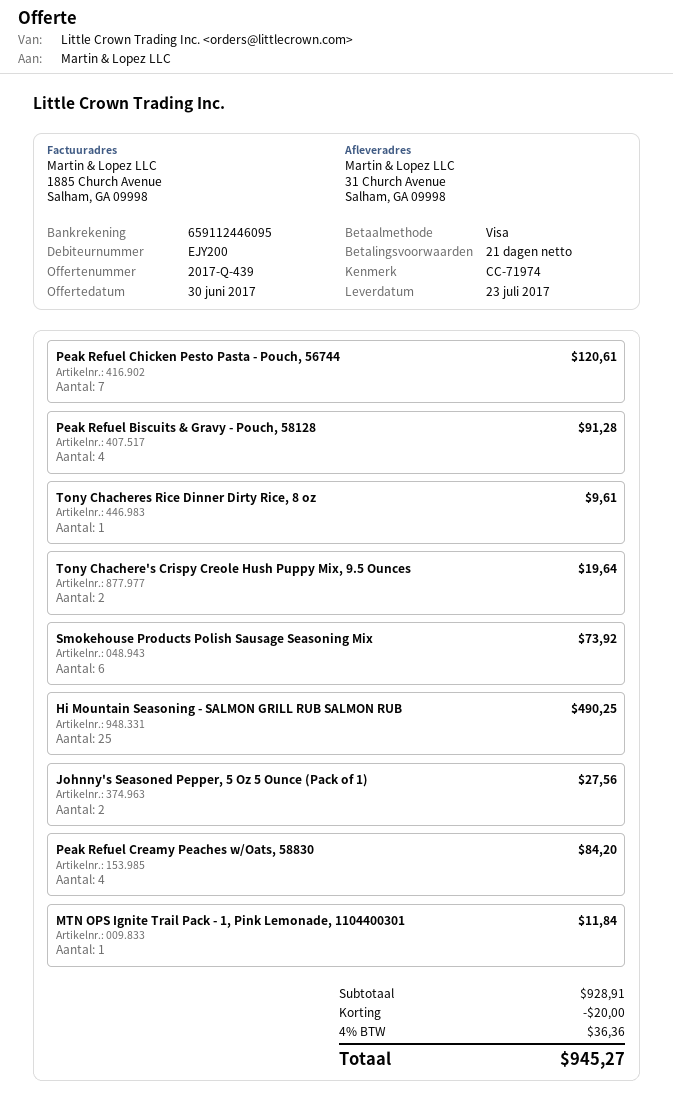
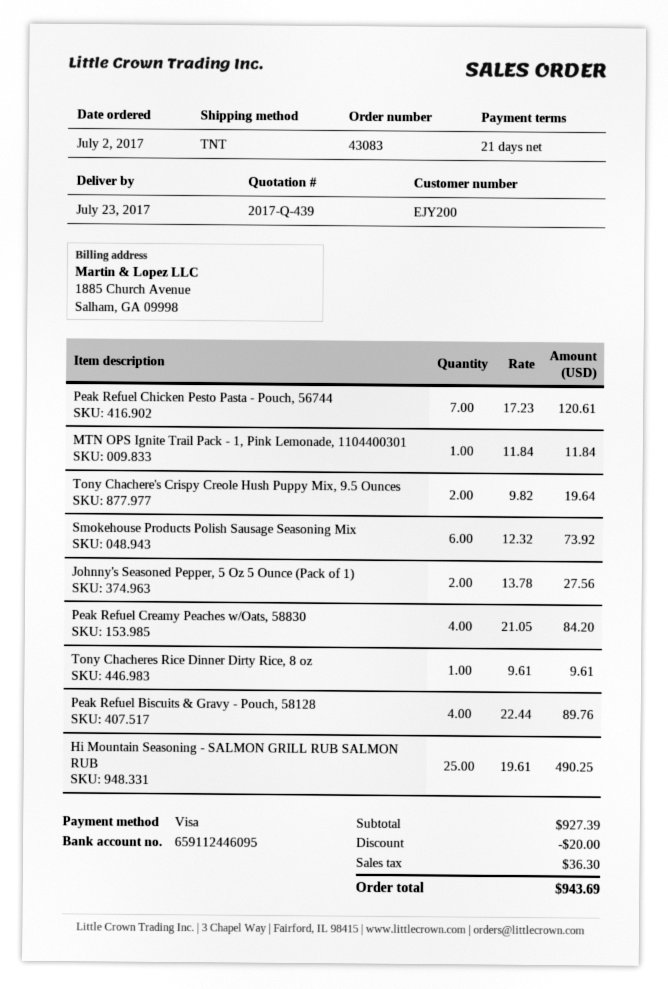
Peak Refuel Biscuits & Gravy - Pouch, 58128: 4 for 91.28 -> 4 for 89.76
subtotal: 928.91 -> 927.39
tax: 36.36 -> 36.30
total: 945.27 -> 943.69

